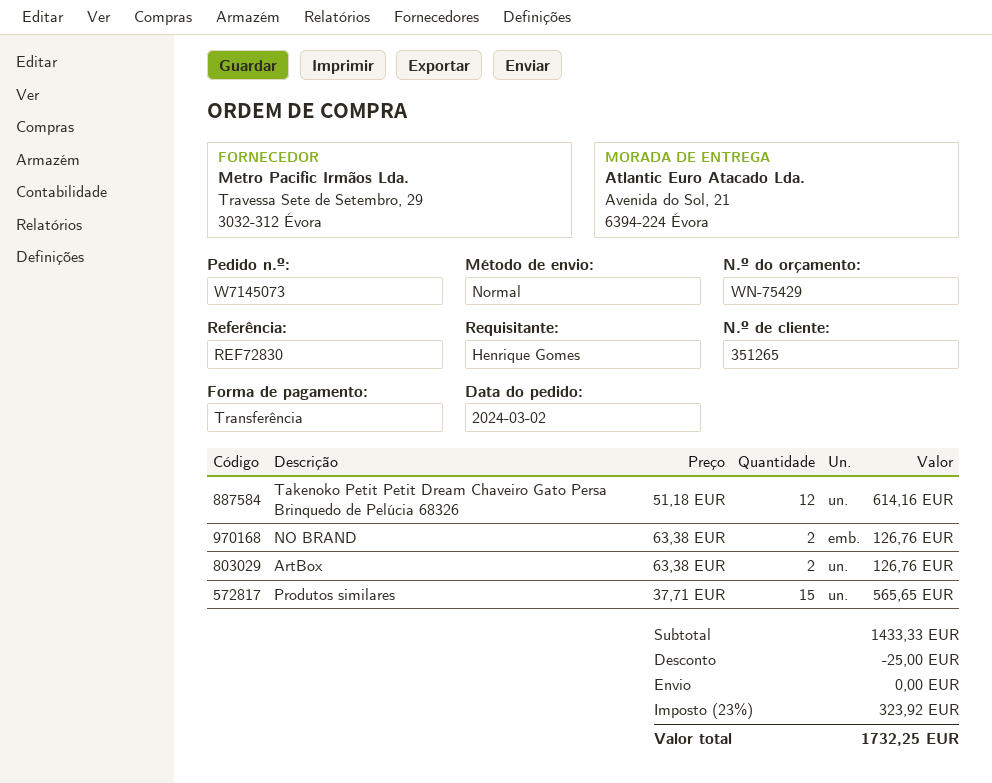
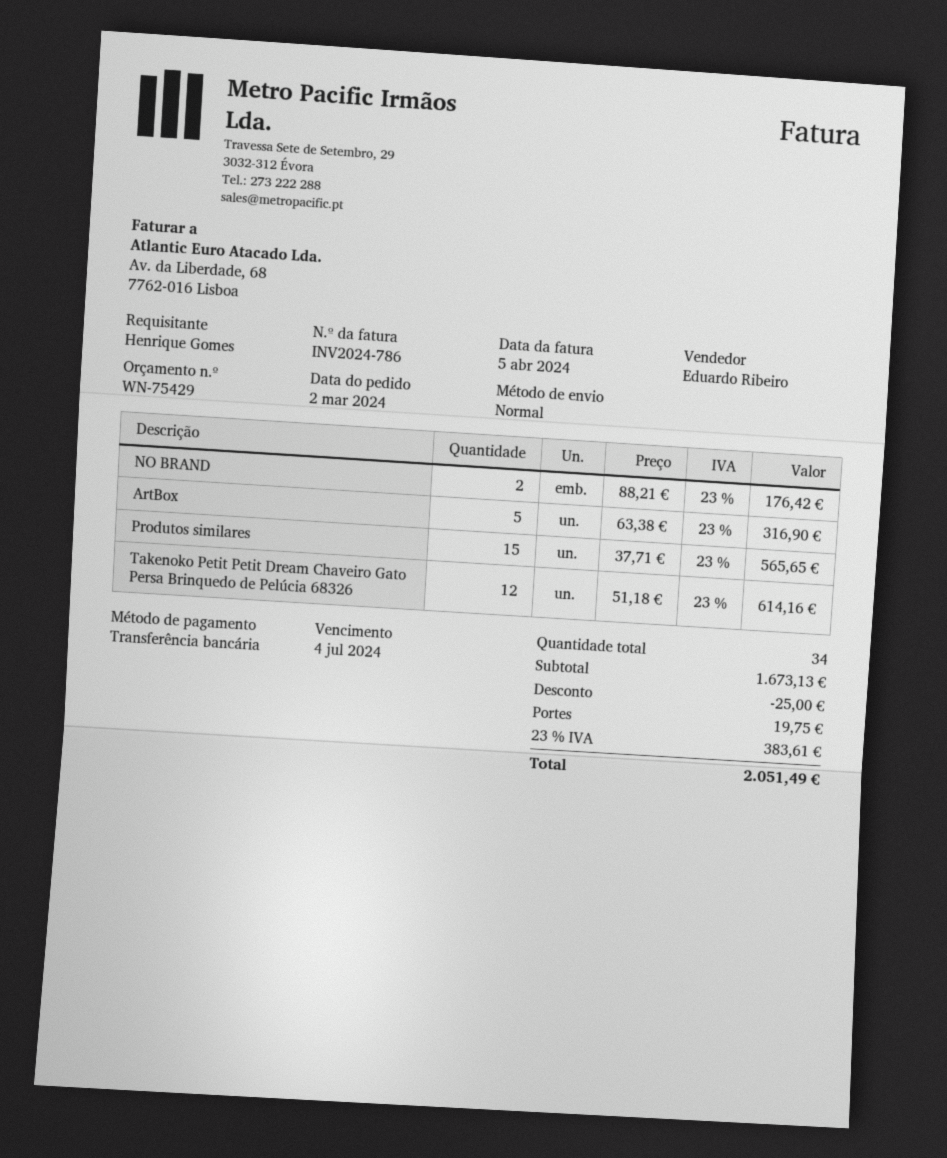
NO BRAND: 2 x 63.38 = 126.76 -> 2 x 88.21 = 176.42
ArtBox: 2 x 63.38 = 126.76 -> 5 x 63.38 = 316.90
subtotal: 1433.33 -> 1673.13
shipping: 0.00 -> 19.75
tax: 23% = 323.92 -> 23% = 383.61
total: 1732.25 -> 2051.49

